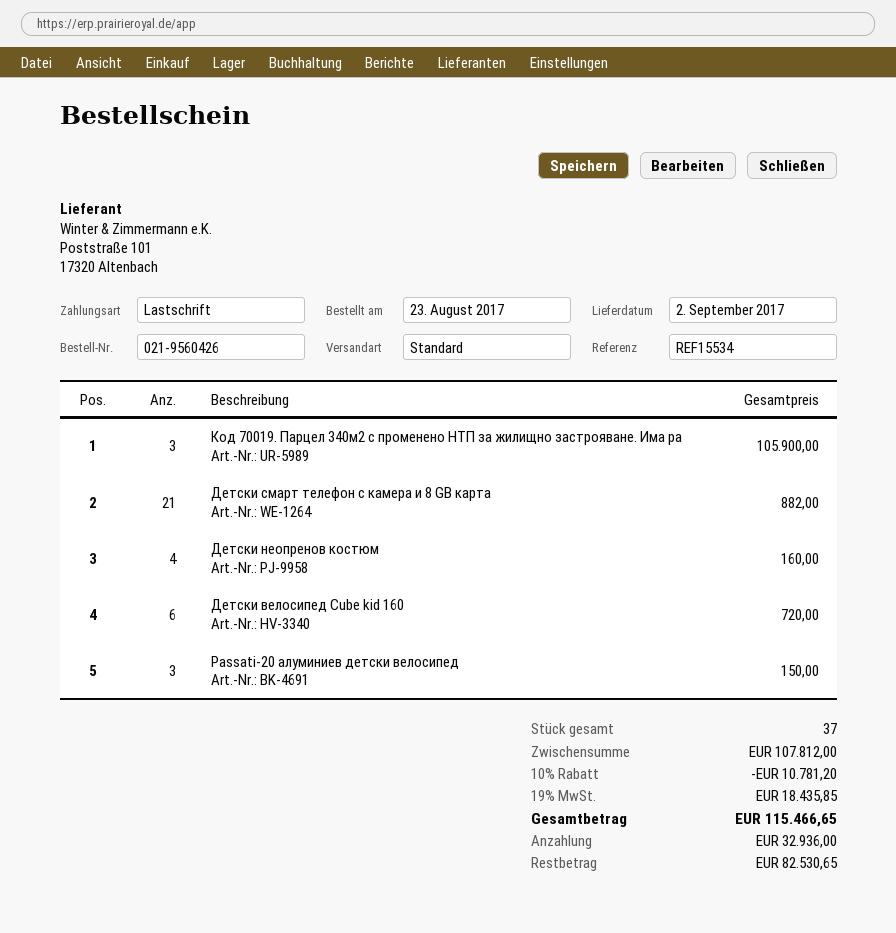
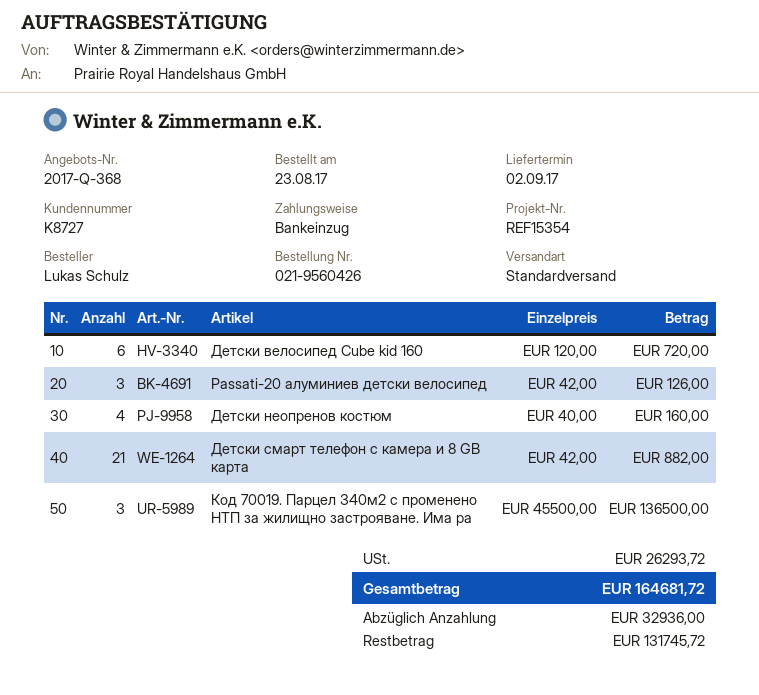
reference: REF15534 -> REF15354
Код 70019. Парцел 340м2 с променено НТП за жилищно застрояване. Има ра: 3 for 105900.00 -> 3 for 136500.00
Passati-20 алуминиев детски велосипед: 3 for 150.00 -> 3 for 126.00
discount: 10% = 10781.20 -> none
tax: 18435.85 -> 26293.72
total: 115466.65 -> 164681.72
balance: 82530.65 -> 131745.72

